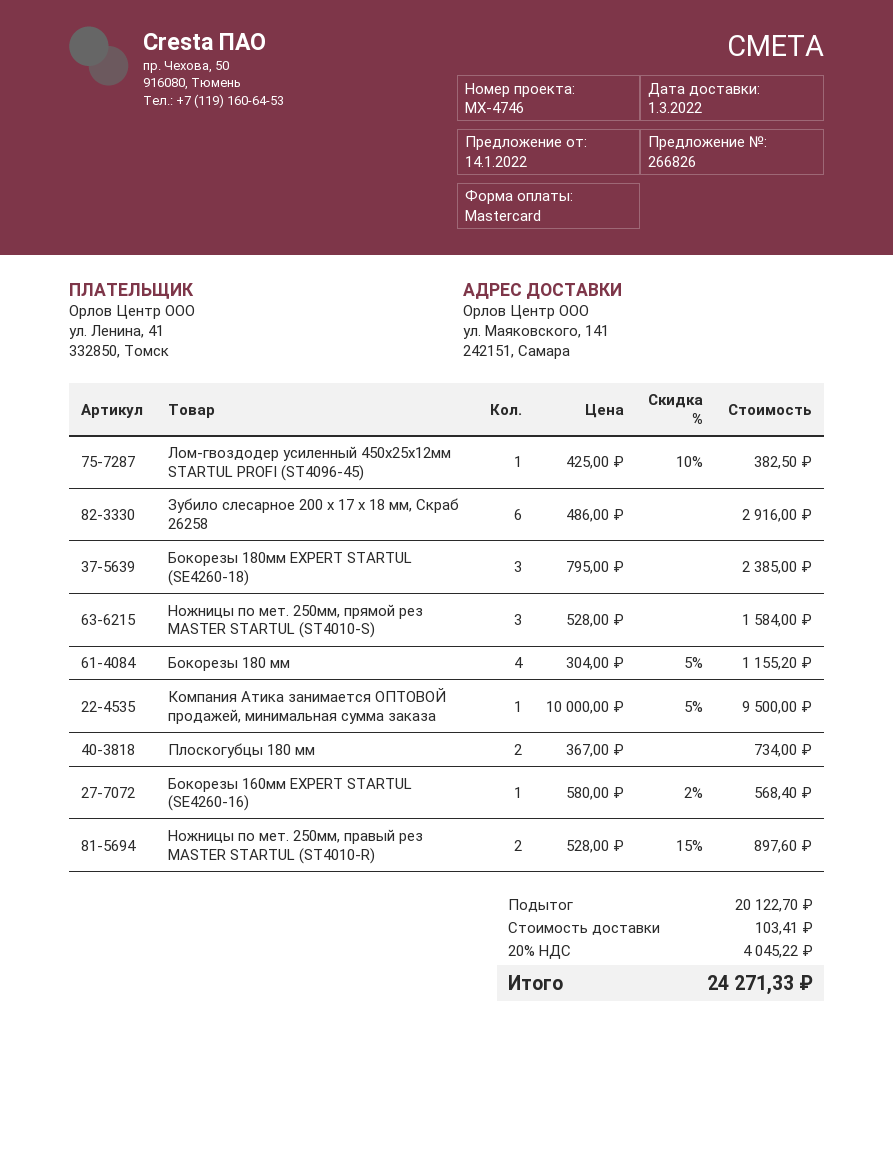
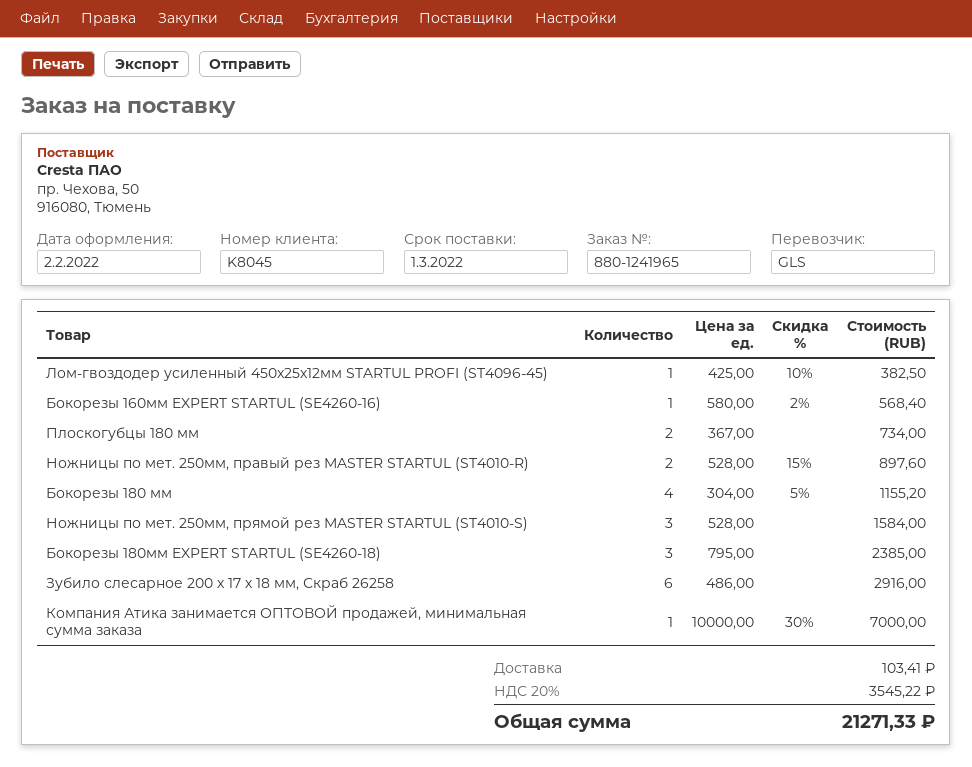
Компания Атика занимается ОПТОВОЙ продажей, минимальная сумма заказа: 1 x 10000.00 - 5% = 9500.00 -> 1 x 10000.00 - 30% = 7000.00
tax: 20% = 4045.22 -> 20% = 3545.22
total: 24271.33 -> 21271.33

